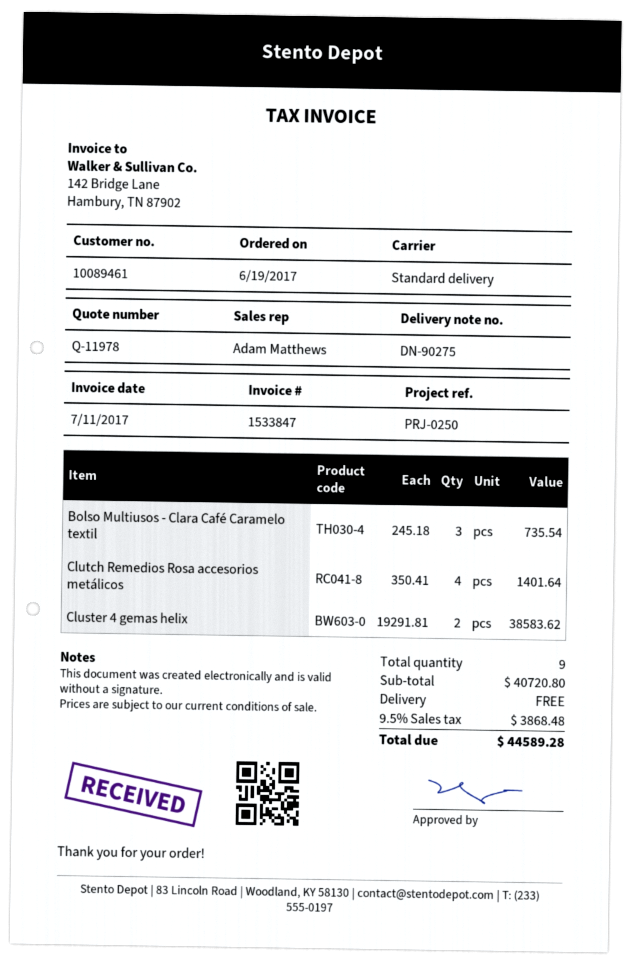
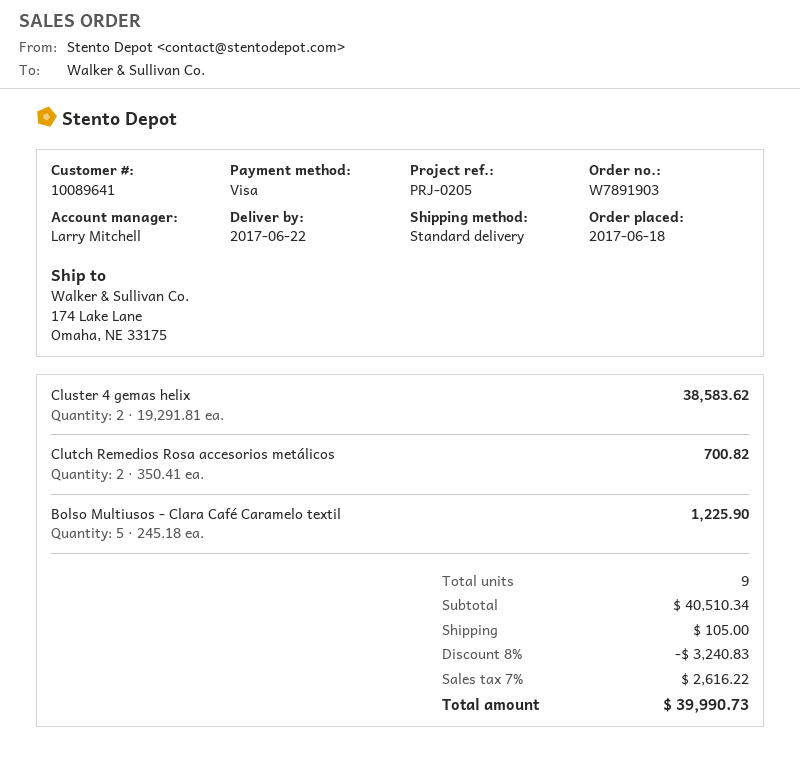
order date: 2017-06-19 -> 2017-06-18
customer number: 10089461 -> 10089641
reference: PRJ-0250 -> PRJ-0205
sales rep: Adam Matthews -> Larry Mitchell
Bolso Multiusos - Clara Café Caramelo textil: 3 x 245.18 = 735.54 -> 5 x 245.18 = 1225.90
Clutch Remedios Rosa accesorios metálicos: 4 x 350.41 = 1401.64 -> 2 x 350.41 = 700.82
subtotal: 40720.80 -> 40510.34
discount: none -> 8% = 3240.83
shipping: 0.00 -> 105.00
tax: 9.5% = 3868.48 -> 7% = 2616.22
total: 44589.28 -> 39990.73

